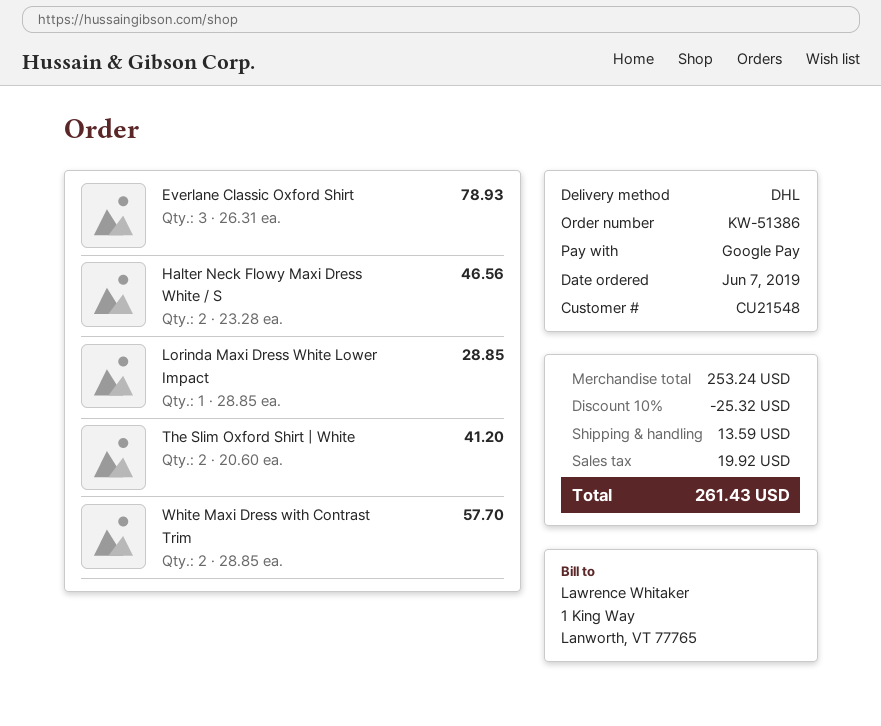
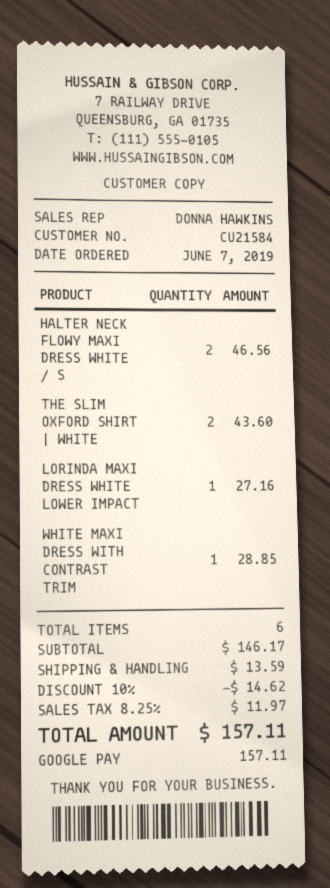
customer number: CU21548 -> CU21584
Everlane Classic Oxford Shirt: 3 for 78.93 -> none
Lorinda Maxi Dress White Lower Impact: 1 for 28.85 -> 1 for 27.16
The Slim Oxford Shirt | White: 2 for 41.20 -> 2 for 43.60
White Maxi Dress with Contrast Trim: 2 for 57.70 -> 1 for 28.85
subtotal: 253.24 -> 146.17
discount: 10% = 25.32 -> 10% = 14.62
tax: 19.92 -> 11.97
total: 261.43 -> 157.11

